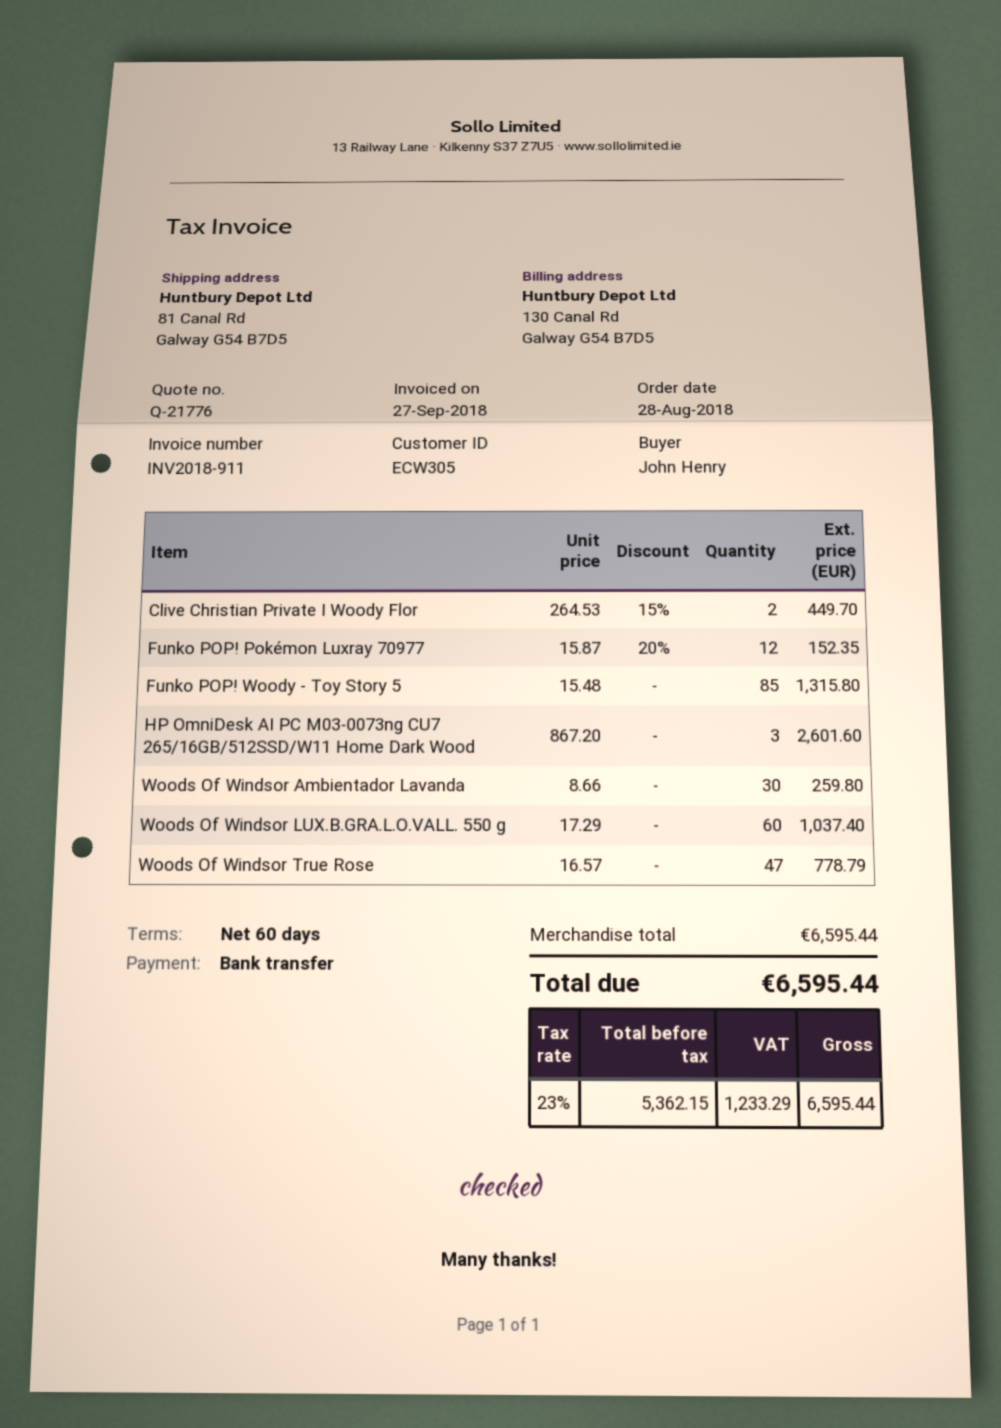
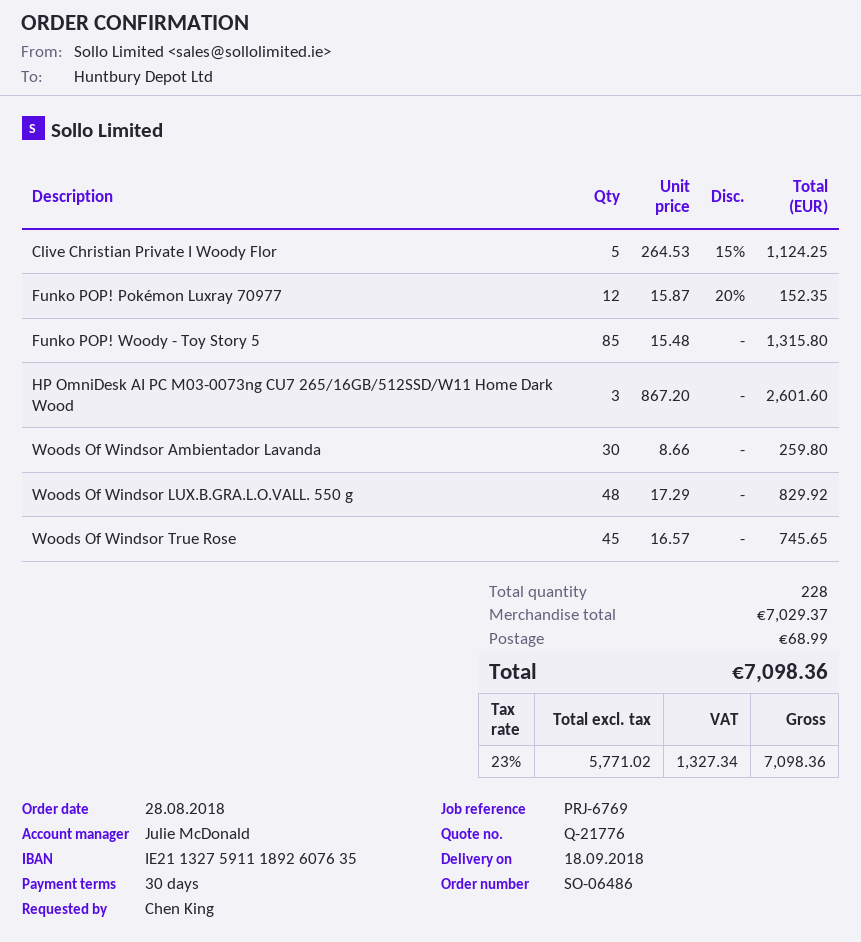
payment terms: 60 days -> 30 days
ordered by: John Henry -> Chen King
Clive Christian Private I Woody Flor: 2 x 264.53 - 15% = 449.70 -> 5 x 264.53 - 15% = 1124.25
Woods Of Windsor LUX.B.GRA.L.O.VALL. 550 g: 60 x 17.29 = 1037.40 -> 48 x 17.29 = 829.92
Woods Of Windsor True Rose: 47 x 16.57 = 778.79 -> 45 x 16.57 = 745.65
subtotal: 6595.44 -> 7029.37
shipping: none -> 68.99
net: 5362.15 -> 5771.02
tax: 23% = 1233.29 -> 23% = 1327.34
total: 6595.44 -> 7098.36

